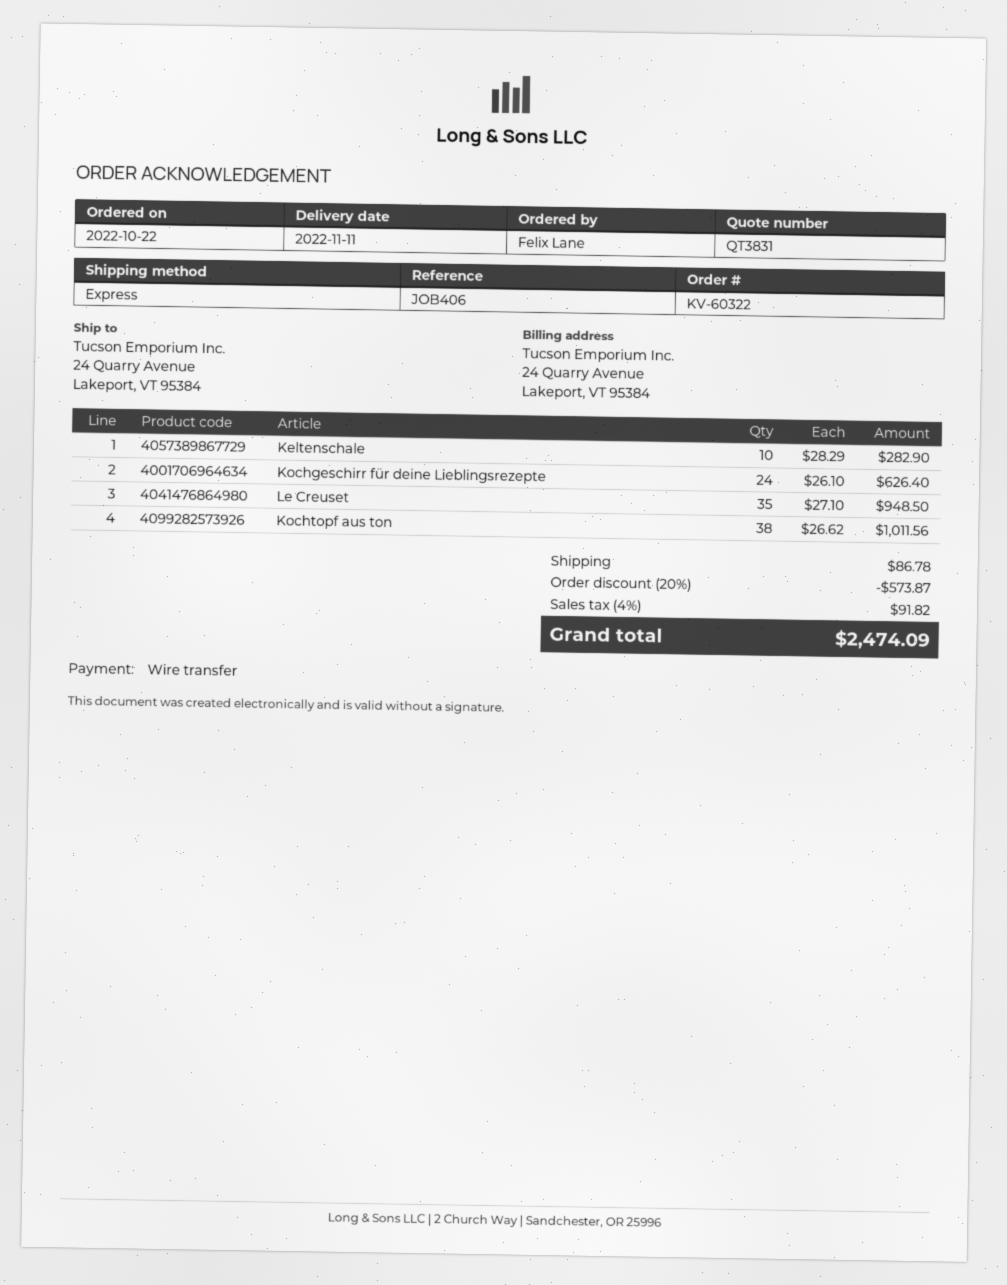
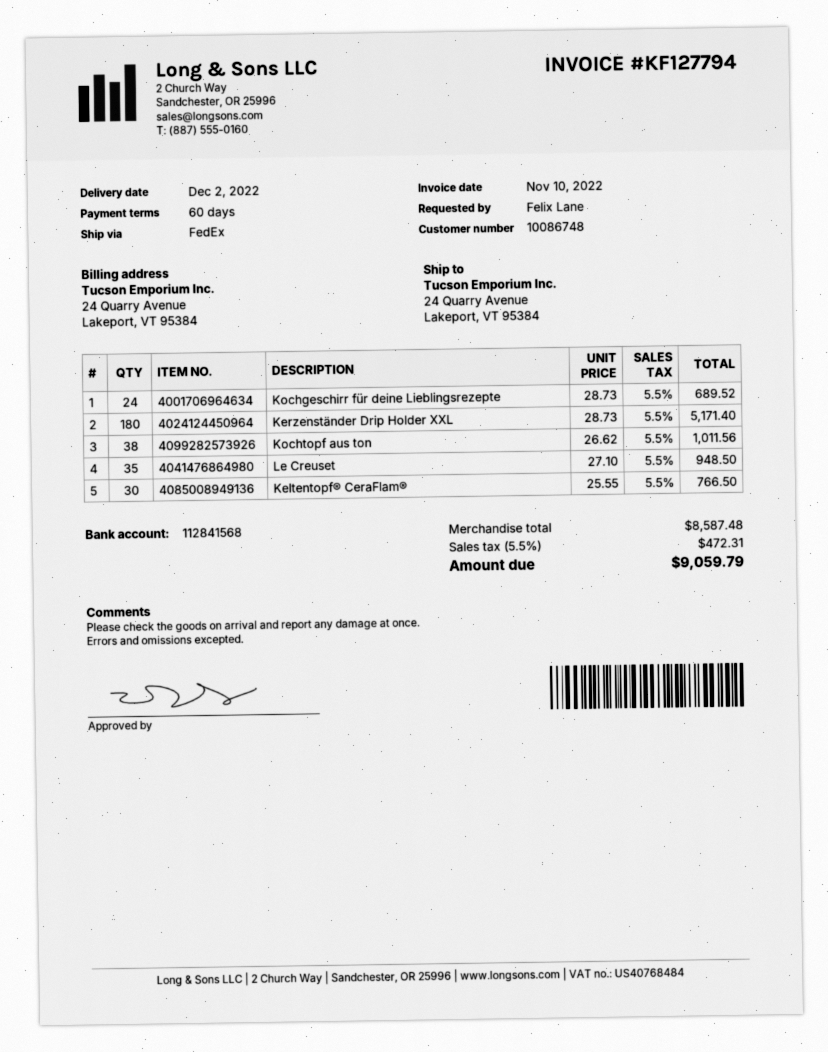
delivery date: 2022-11-11 -> 2022-12-02
shipping method: express -> FedEx
Keltenschale: 10 x 28.29 = 282.90 -> none
Kochgeschirr für deine Lieblingsrezepte: 24 x 26.10 = 626.40 -> 24 x 28.73 = 689.52
Kerzenständer Drip Holder XXL: none -> 180 x 28.73 = 5171.40
Keltentopf® CeraFlam®: none -> 30 x 25.55 = 766.50
discount: 20% = 573.87 -> none
shipping: 86.78 -> none
tax: 4% = 91.82 -> 5.5% = 472.31
total: 2474.09 -> 9059.79

